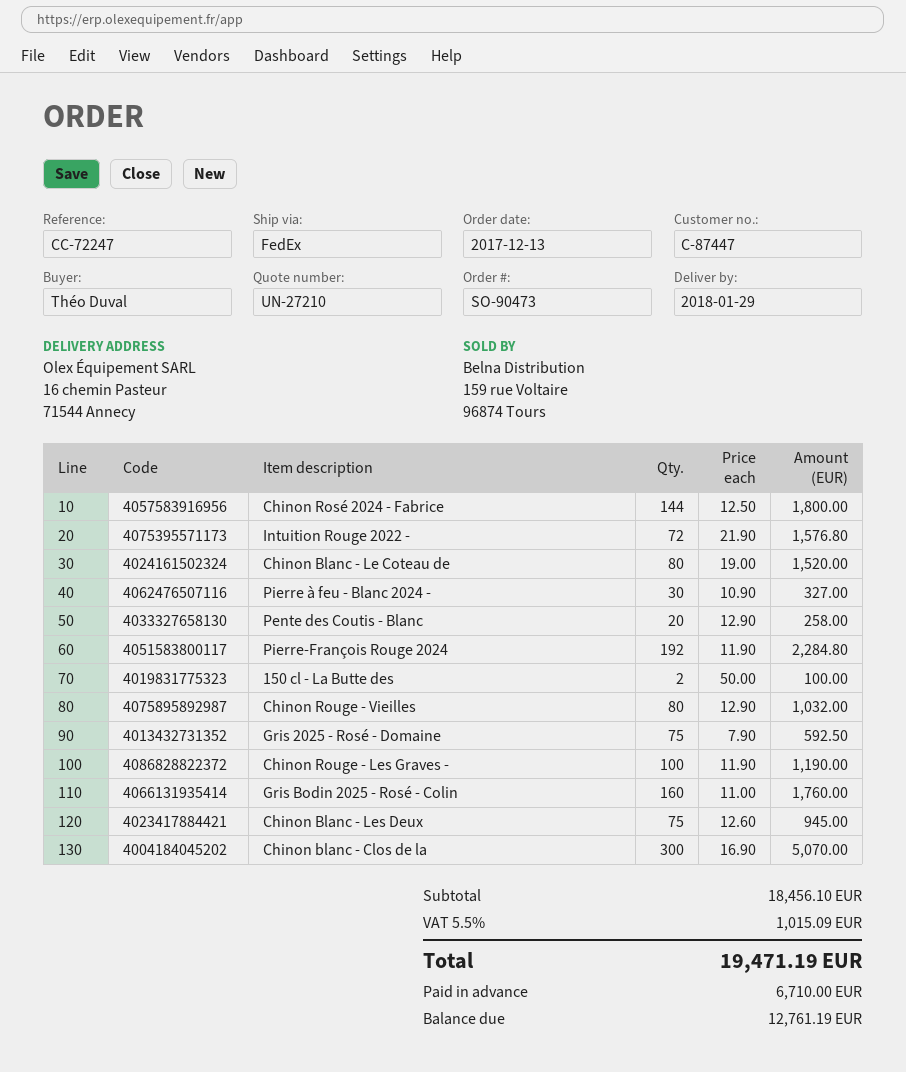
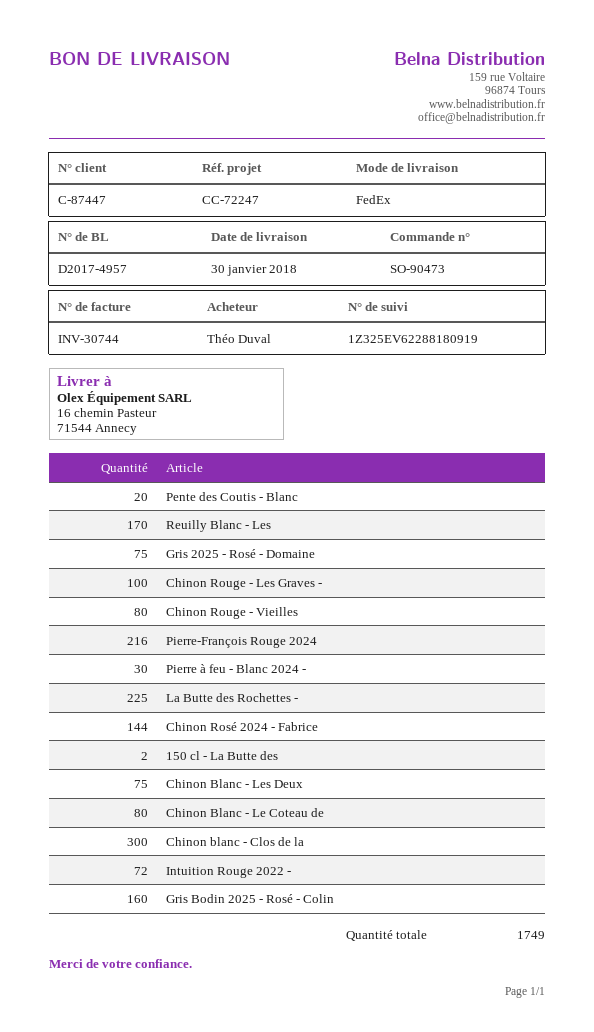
delivery date: 2018-01-29 -> 2018-01-30
Pierre-François Rouge 2024: 192 -> 216
Reuilly Blanc - Les: none -> 170
La Butte des Rochettes -: none -> 225

